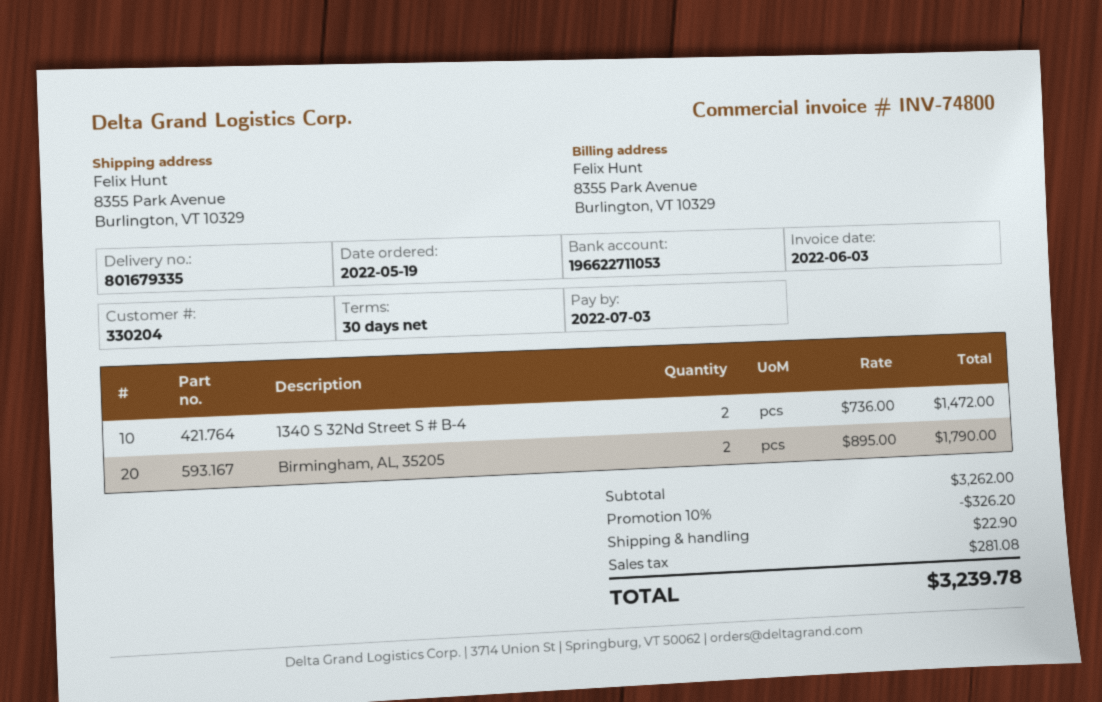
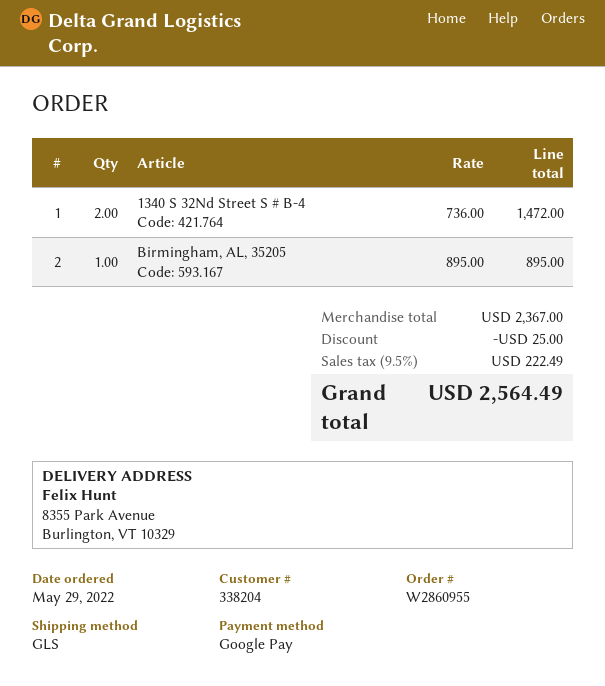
order date: 2022-05-19 -> 2022-05-29
customer number: 330204 -> 338204
Birmingham, AL, 35205: 2 x 895.00 = 1790.00 -> 1 x 895.00 = 895.00
subtotal: 3262.00 -> 2367.00
discount: 326.20 -> 25.00
shipping: 22.90 -> none
tax: 281.08 -> 222.49
total: 3239.78 -> 2564.49

